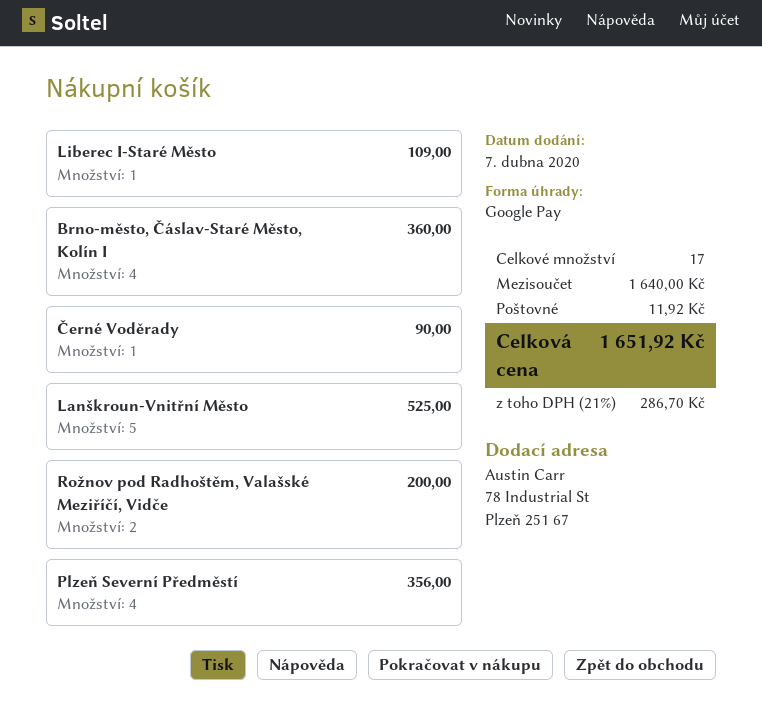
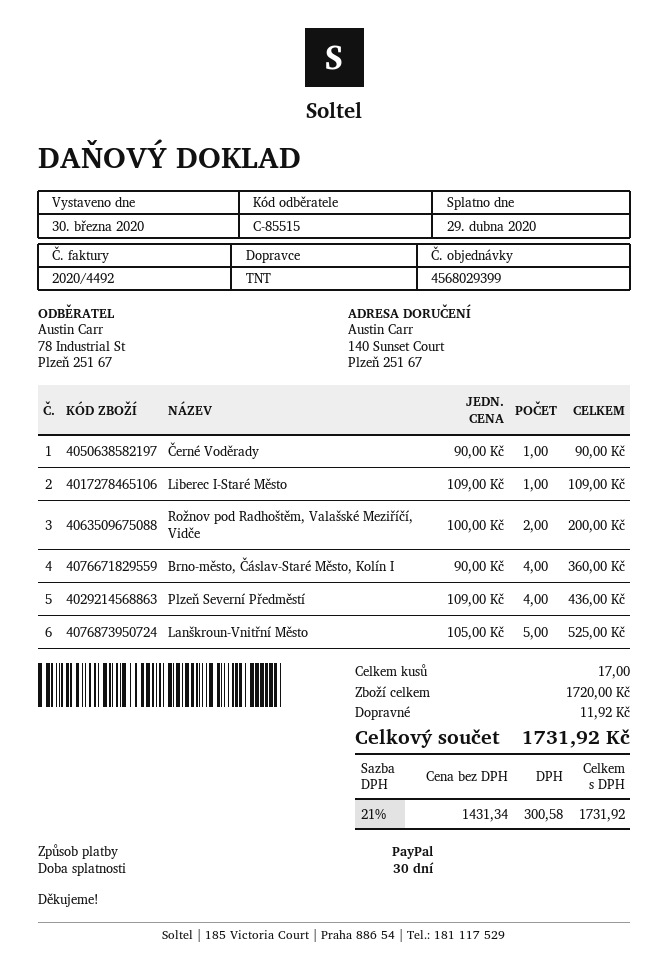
payment method: Google Pay -> PayPal
ship to: 78 Industrial St, Plzeň 251 67 -> 140 Sunset Court, Plzeň 251 67
Plzeň Severní Předměstí: 4 for 356.00 -> 4 for 436.00
subtotal: 1640.00 -> 1720.00
tax: 21% = 286.70 -> 21% = 300.58
total: 1651.92 -> 1731.92

